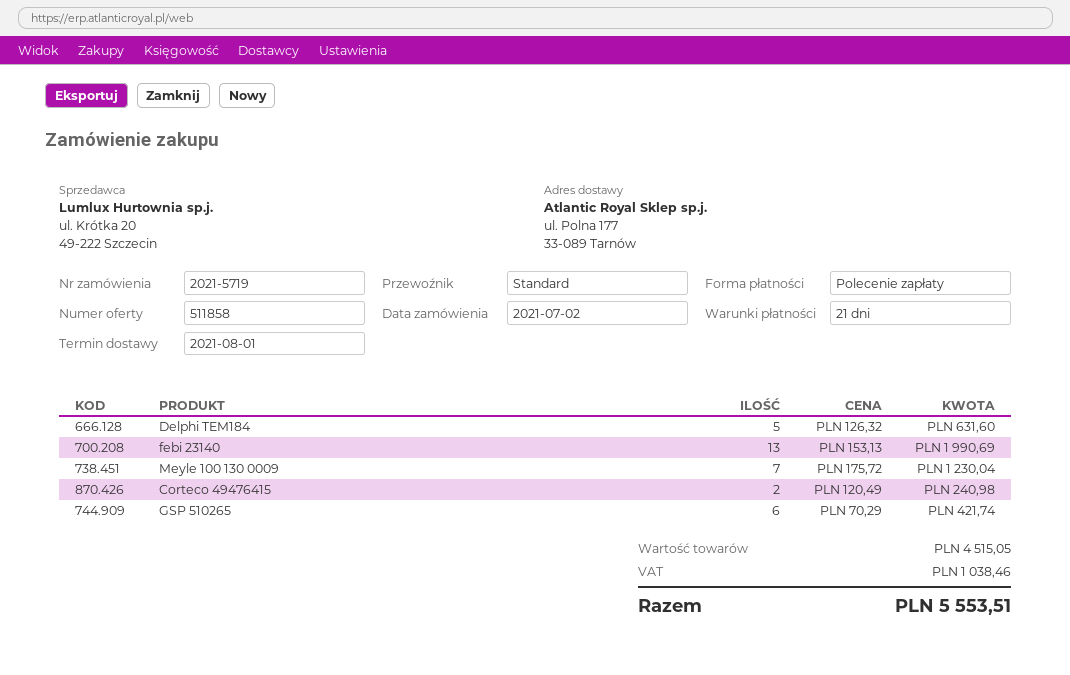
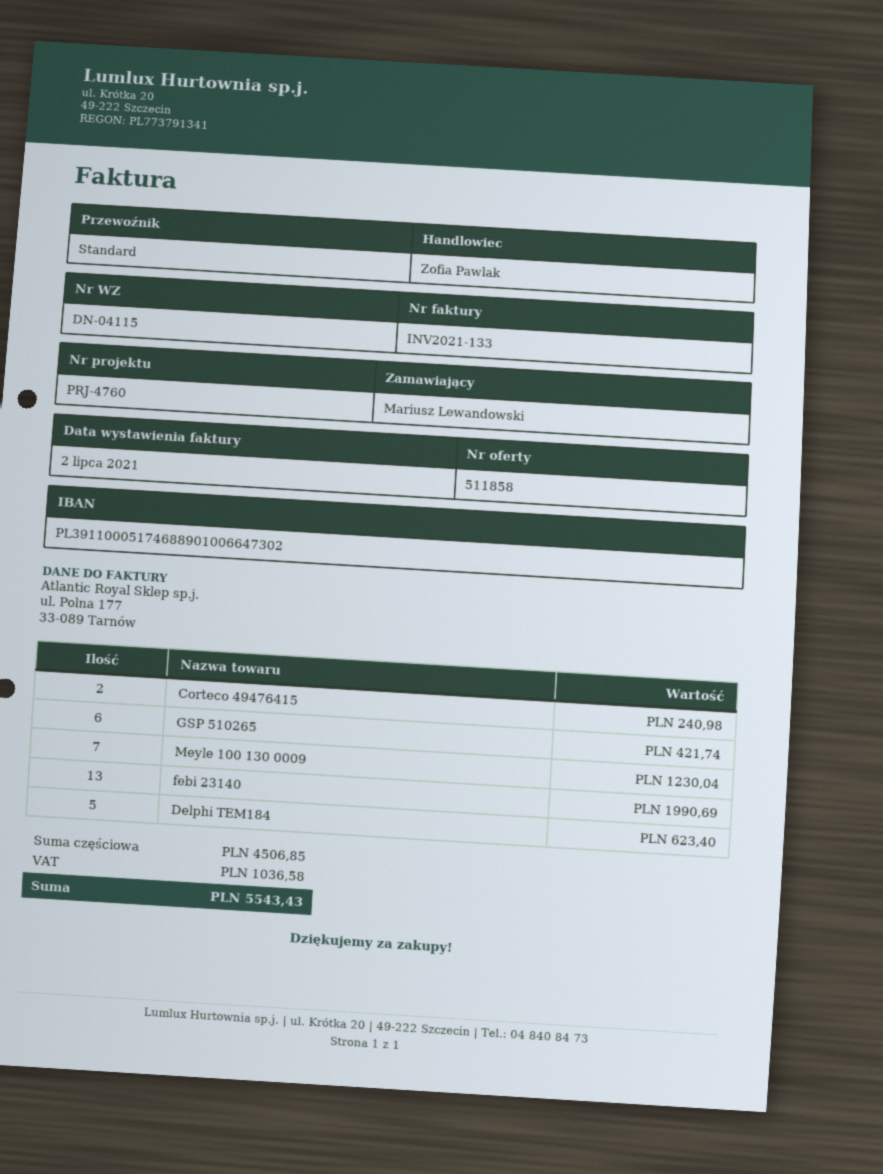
Delphi TEM184: 5 for 631.60 -> 5 for 623.40
subtotal: 4515.05 -> 4506.85
tax: 1038.46 -> 1036.58
total: 5553.51 -> 5543.43

